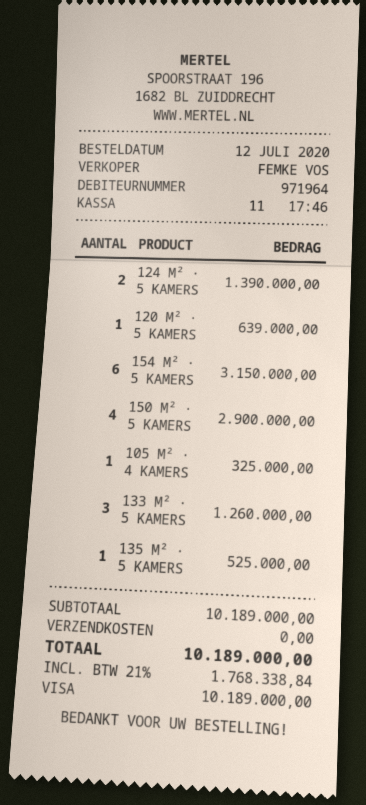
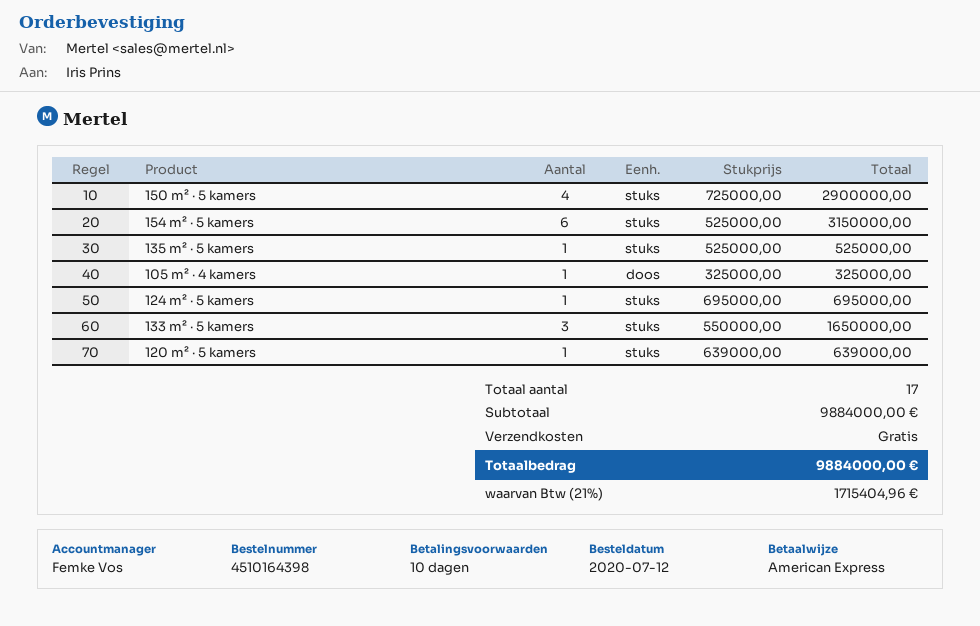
payment method: Visa -> American Express
124 M² · 5 KAMERS: 2 for 1390000.00 -> 1 for 695000.00
133 M² · 5 KAMERS: 3 for 1260000.00 -> 3 for 1650000.00
subtotal: 10189000.00 -> 9884000.00
tax: 21% = 1768338.84 -> 21% = 1715404.96
total: 10189000.00 -> 9884000.00

